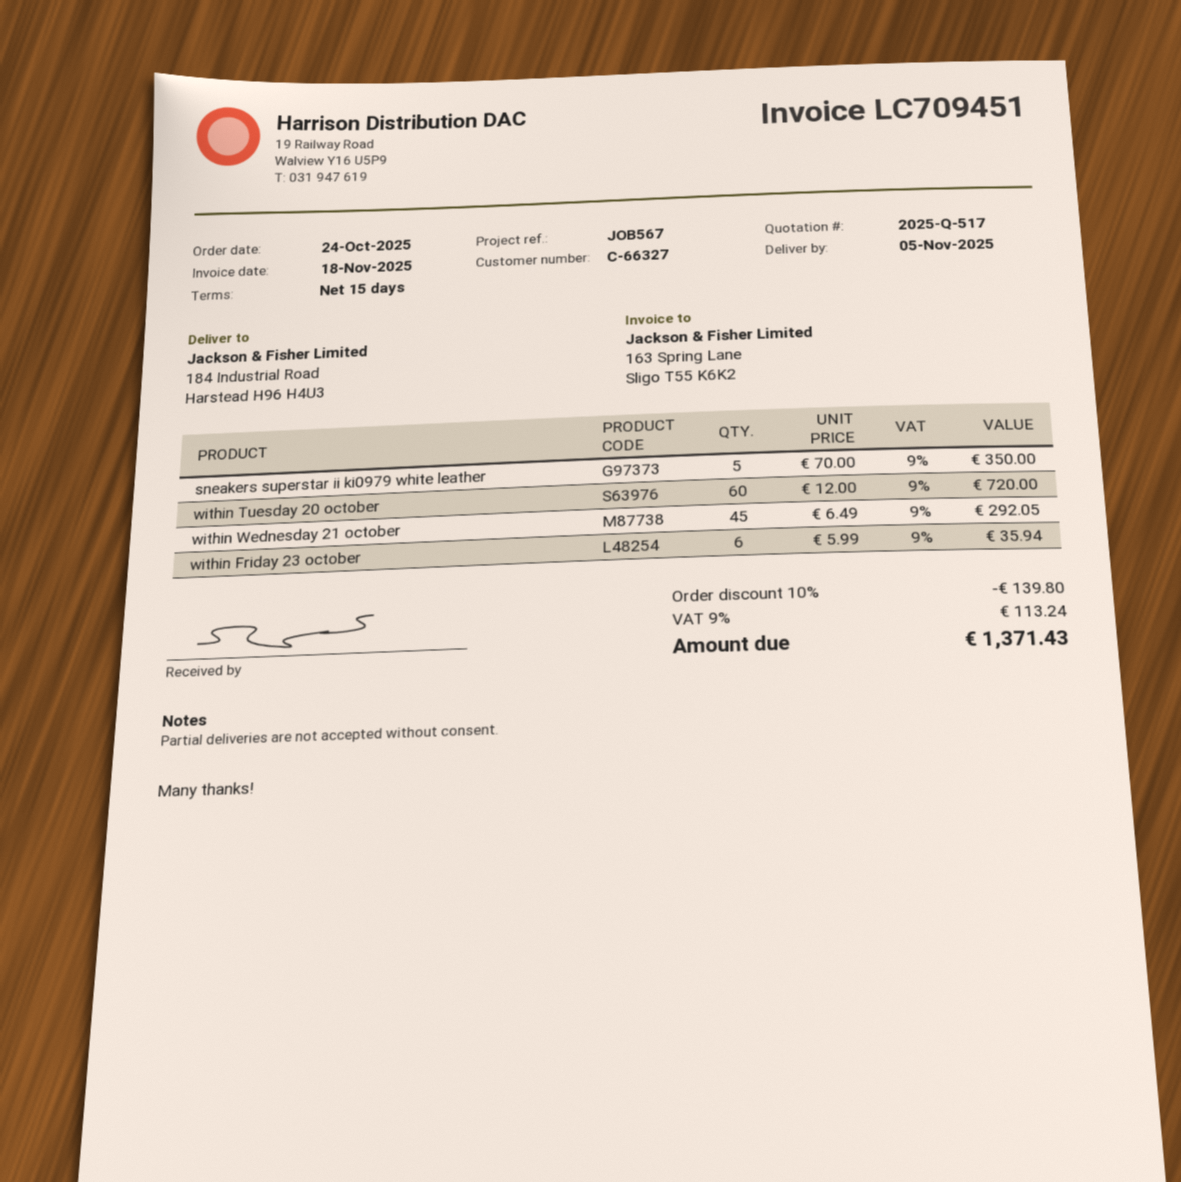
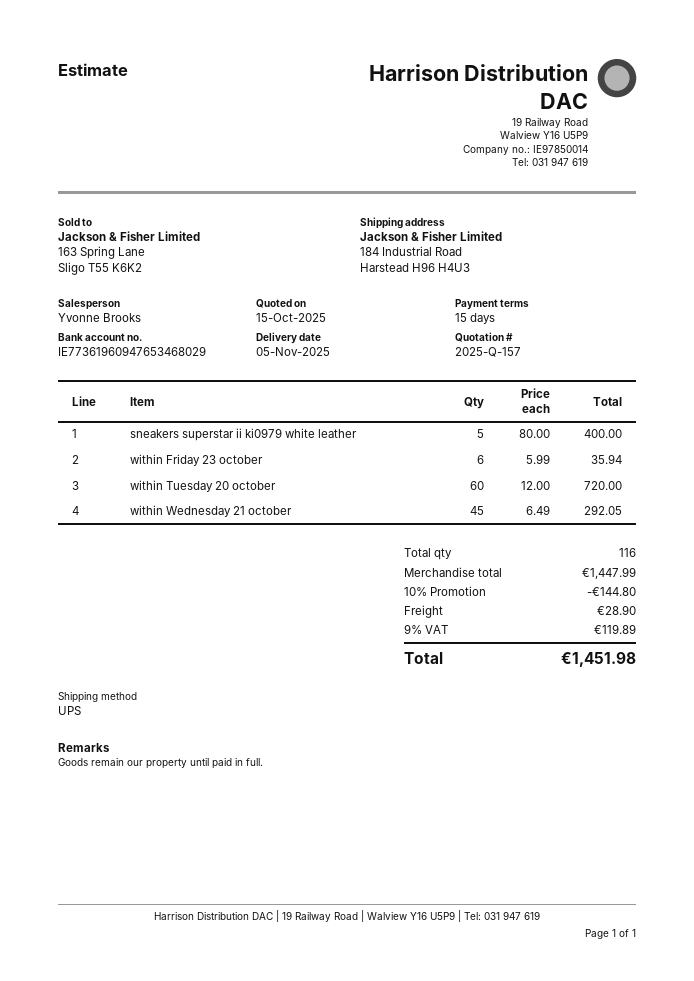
quote number: 2025-Q-517 -> 2025-Q-157
sneakers superstar ii ki0979 white leather: 5 x 70.00 = 350.00 -> 5 x 80.00 = 400.00
discount: 10% = 139.80 -> 10% = 144.80
shipping: none -> 28.90
tax: 9% = 113.24 -> 9% = 119.89
total: 1371.43 -> 1451.98

